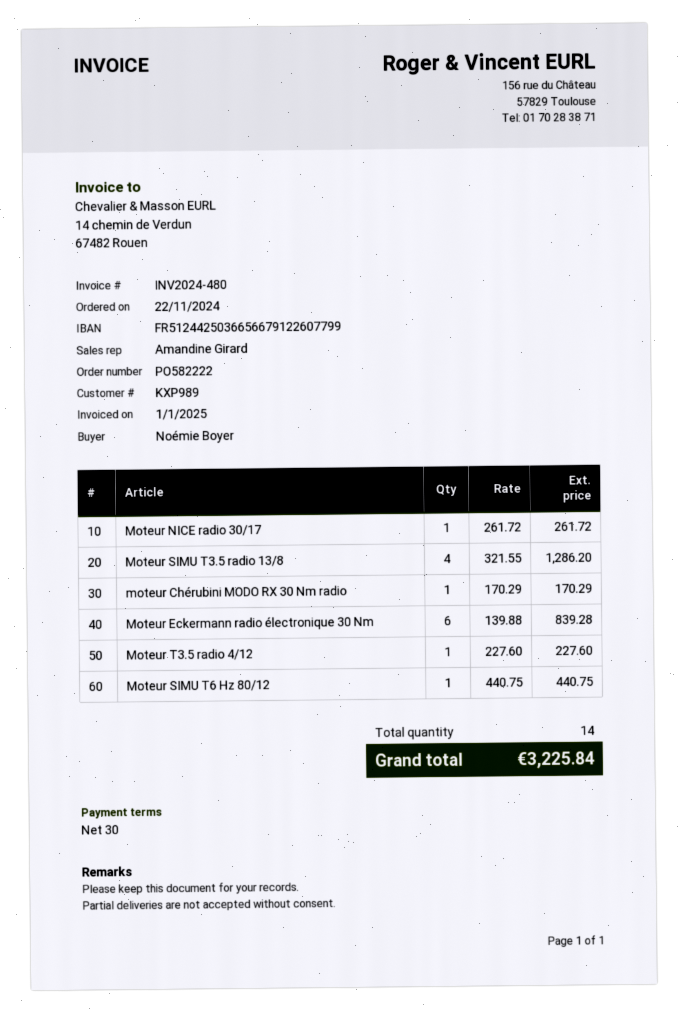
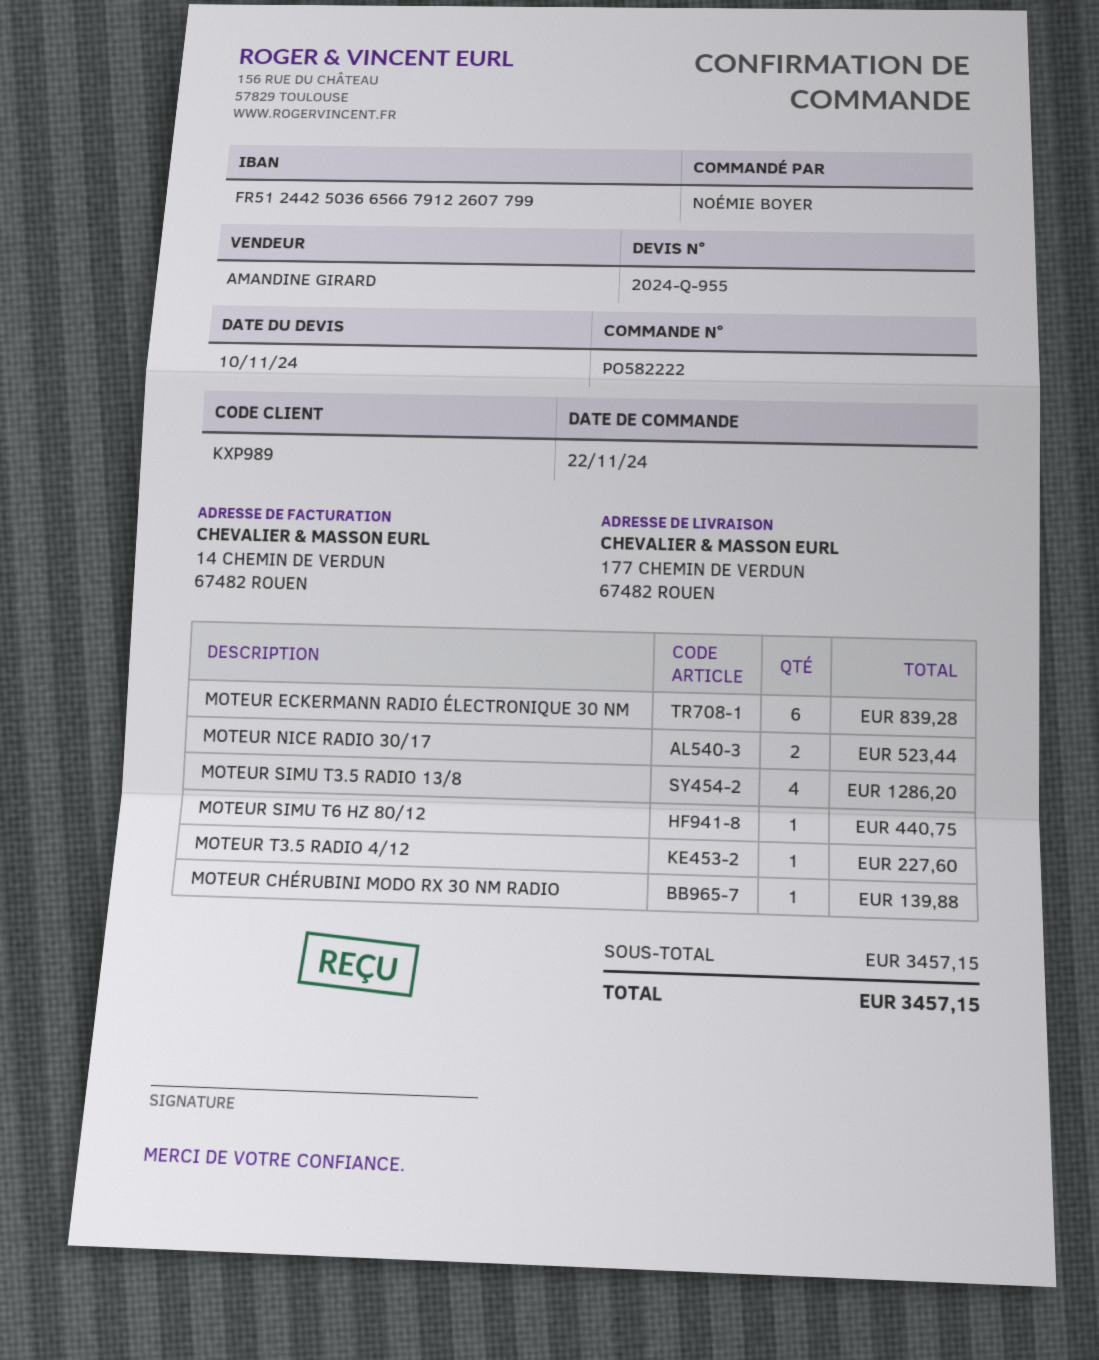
Moteur NICE radio 30/17: 1 for 261.72 -> 2 for 523.44
moteur Chérubini MODO RX 30 Nm radio: 1 for 170.29 -> 1 for 139.88
total: 3225.84 -> 3457.15

